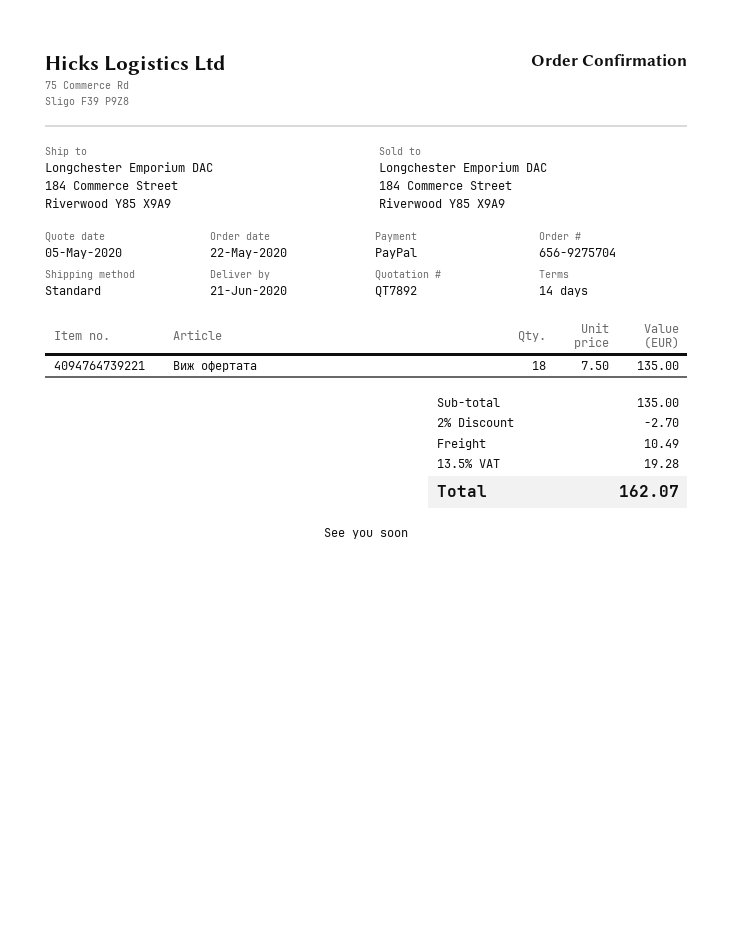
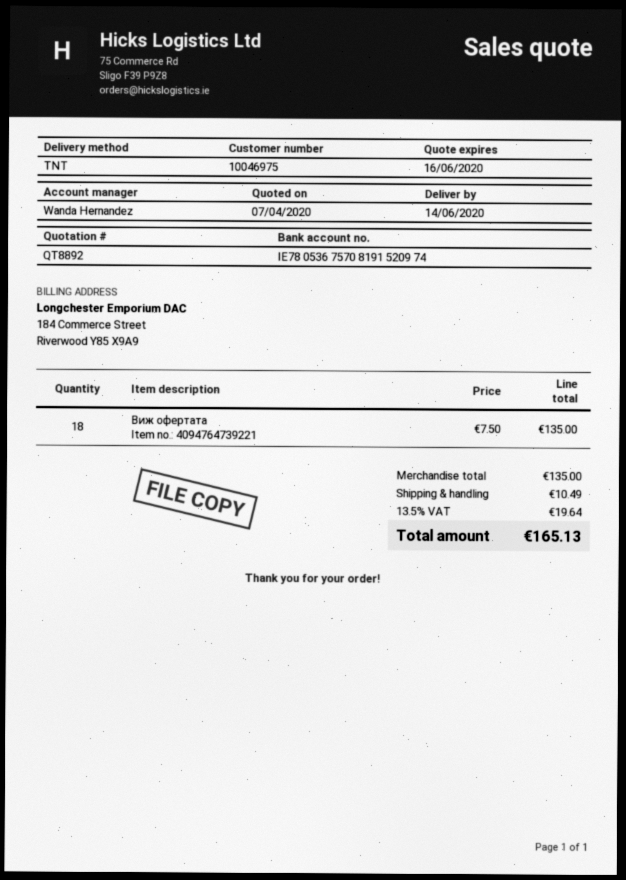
quote number: QT7892 -> QT8892
quote date: 2020-05-05 -> 2020-04-07
delivery date: 2020-06-21 -> 2020-06-14
shipping method: standard -> TNT
discount: 2% = 2.70 -> none
tax: 13.5% = 19.28 -> 13.5% = 19.64
total: 162.07 -> 165.13

